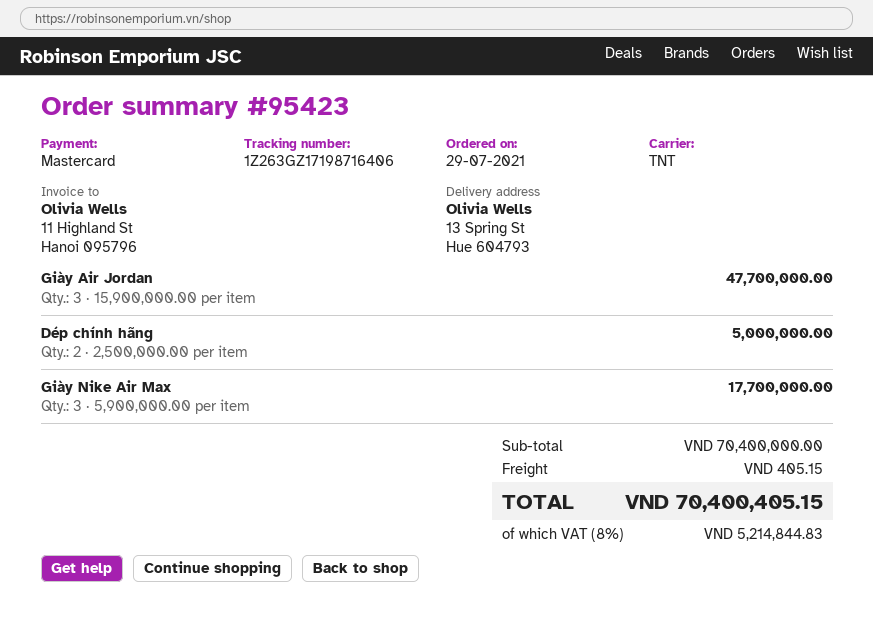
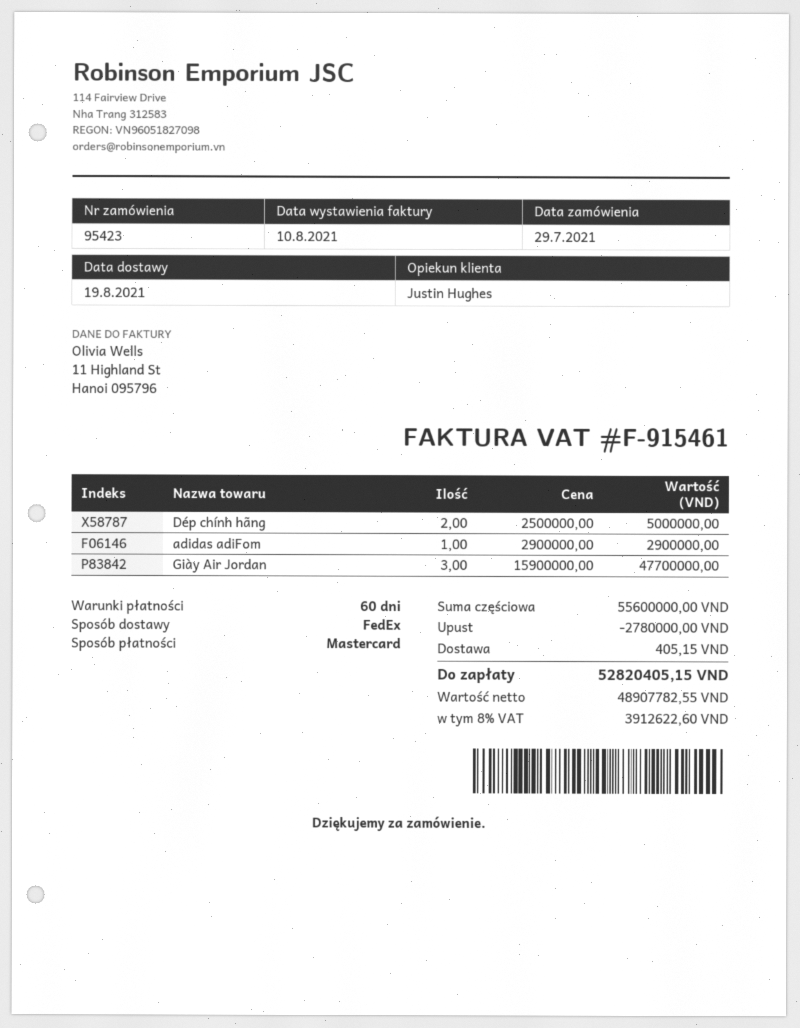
shipping method: TNT -> FedEx
Giày Nike Air Max: 3 x 5900000.00 = 17700000.00 -> none
adidas adiFom: none -> 1 x 2900000.00 = 2900000.00
subtotal: 70400000.00 -> 55600000.00
discount: none -> 2780000.00
tax: 8% = 5214844.83 -> 8% = 3912622.60
total: 70400405.15 -> 52820405.15

